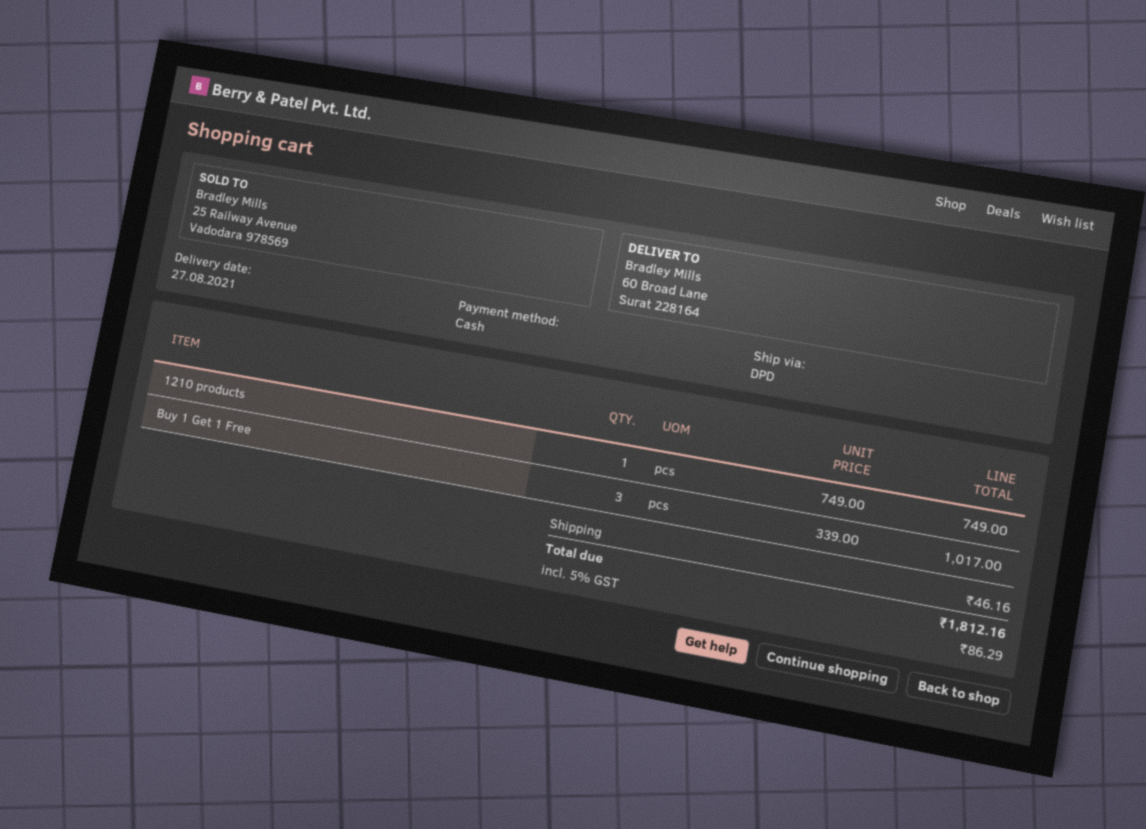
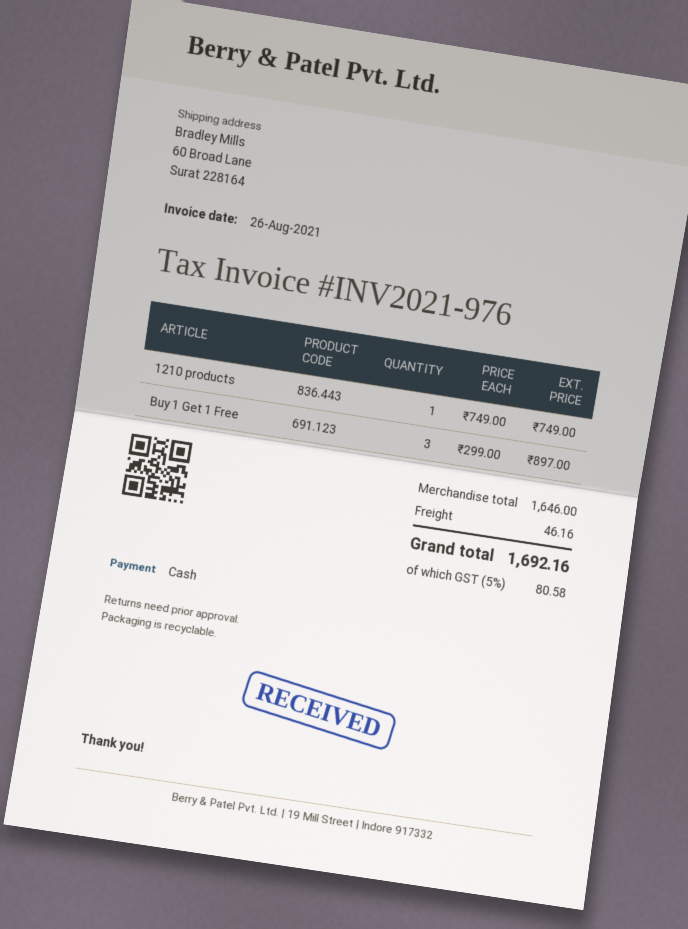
Buy 1 Get 1 Free: 3 x 339.00 = 1017.00 -> 3 x 299.00 = 897.00
tax: 5% = 86.29 -> 5% = 80.58
total: 1812.16 -> 1692.16

